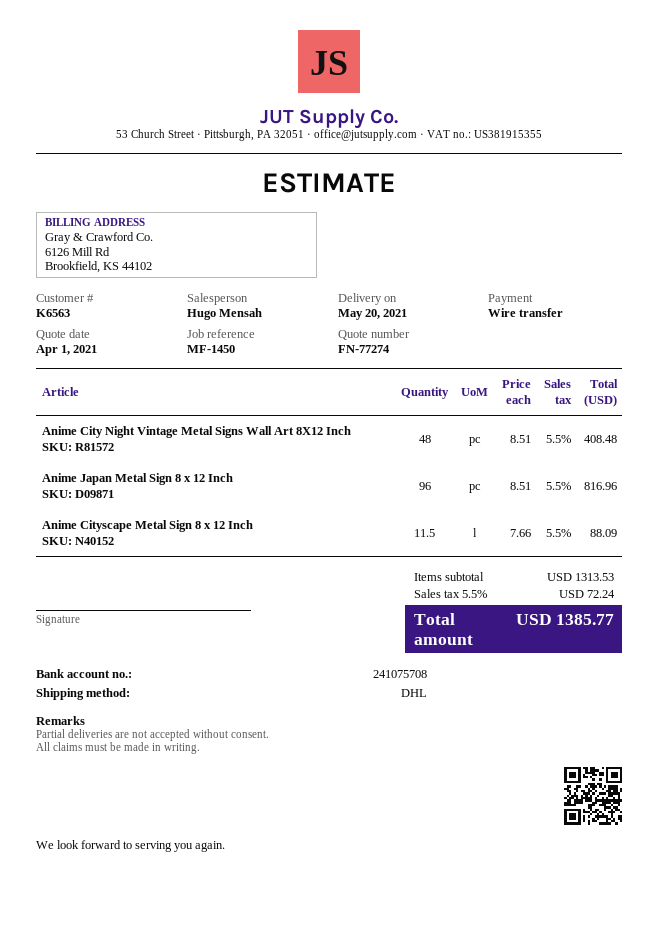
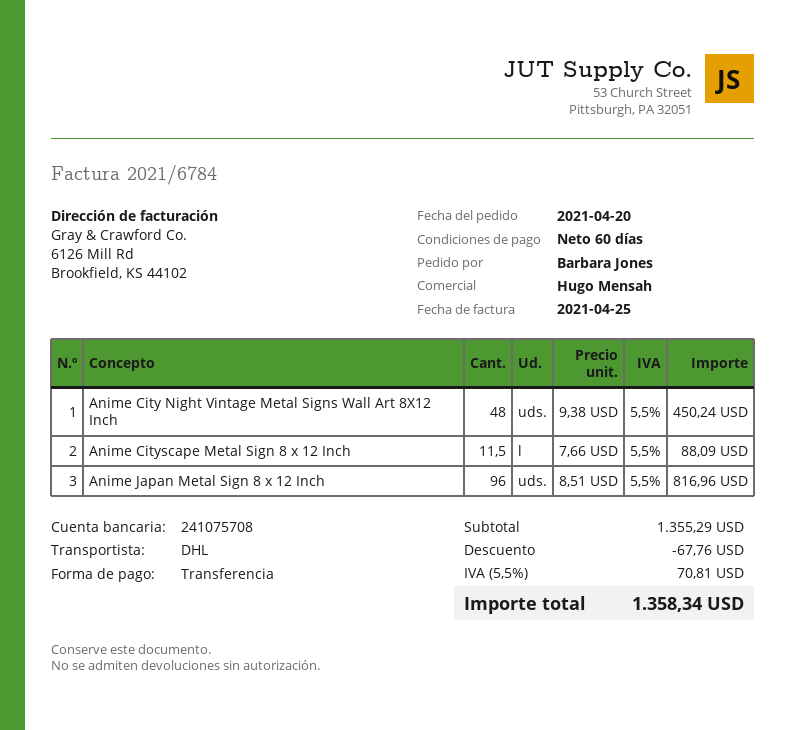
Anime City Night Vintage Metal Signs Wall Art 8X12 Inch: 48 x 8.51 = 408.48 -> 48 x 9.38 = 450.24
subtotal: 1313.53 -> 1355.29
discount: none -> 67.76
tax: 5.5% = 72.24 -> 5.5% = 70.81
total: 1385.77 -> 1358.34

